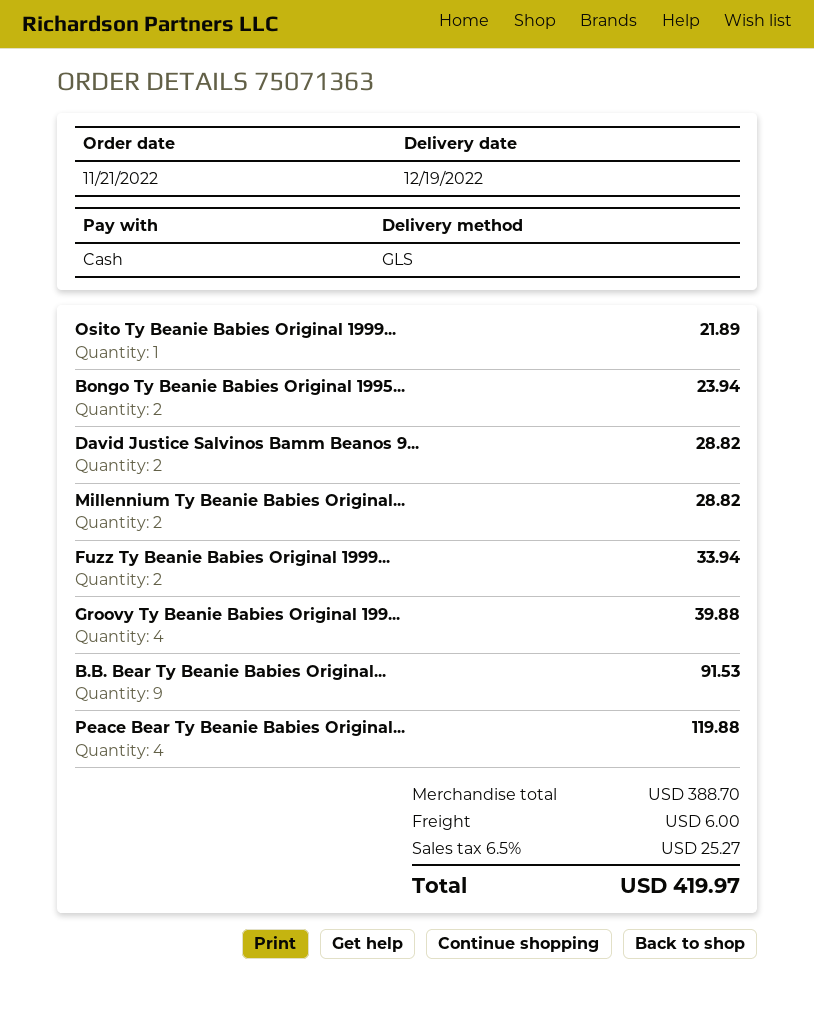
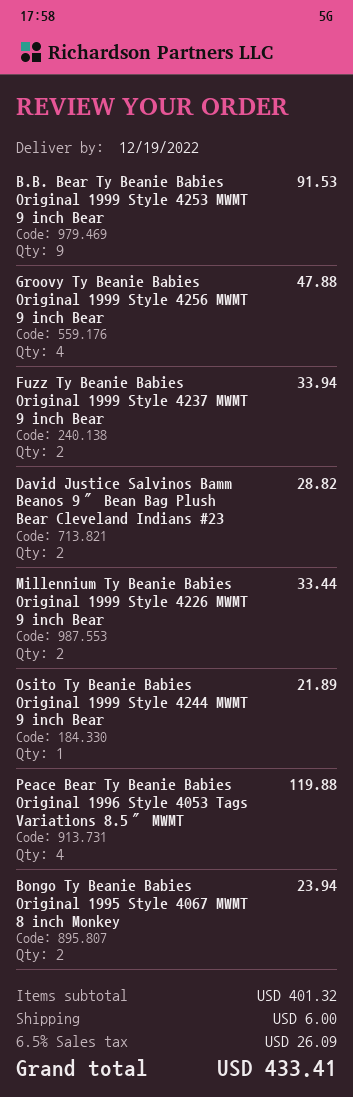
Millennium Ty Beanie Babies Original...: 2 for 28.82 -> 2 for 33.44
Groovy Ty Beanie Babies Original 199...: 4 for 39.88 -> 4 for 47.88
subtotal: 388.70 -> 401.32
tax: 6.5% = 25.27 -> 6.5% = 26.09
total: 419.97 -> 433.41

